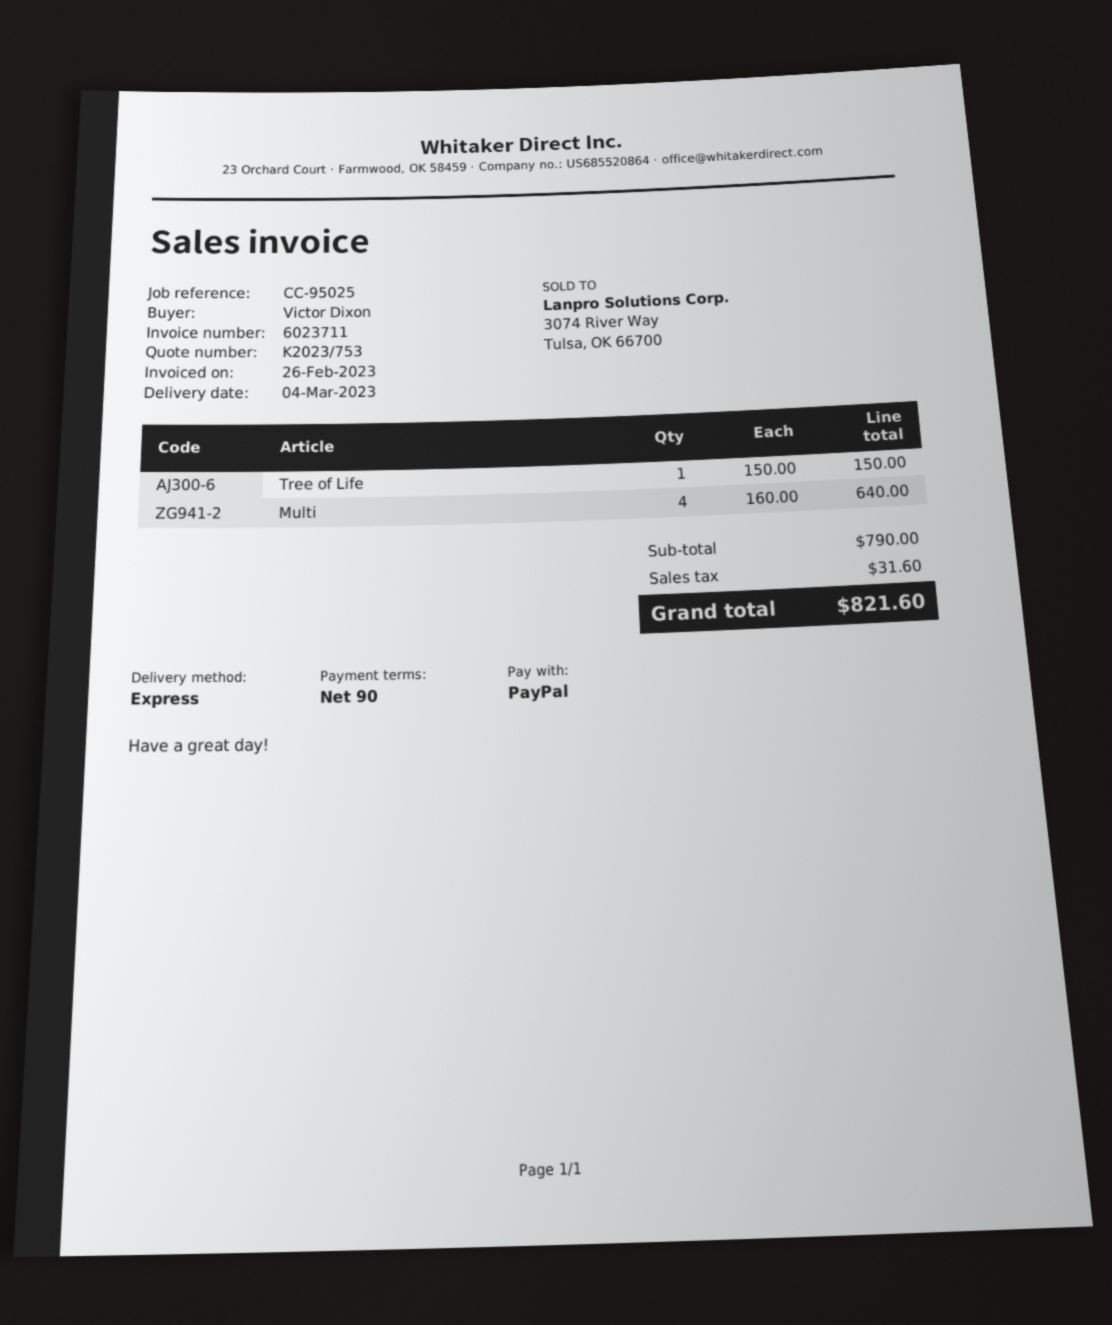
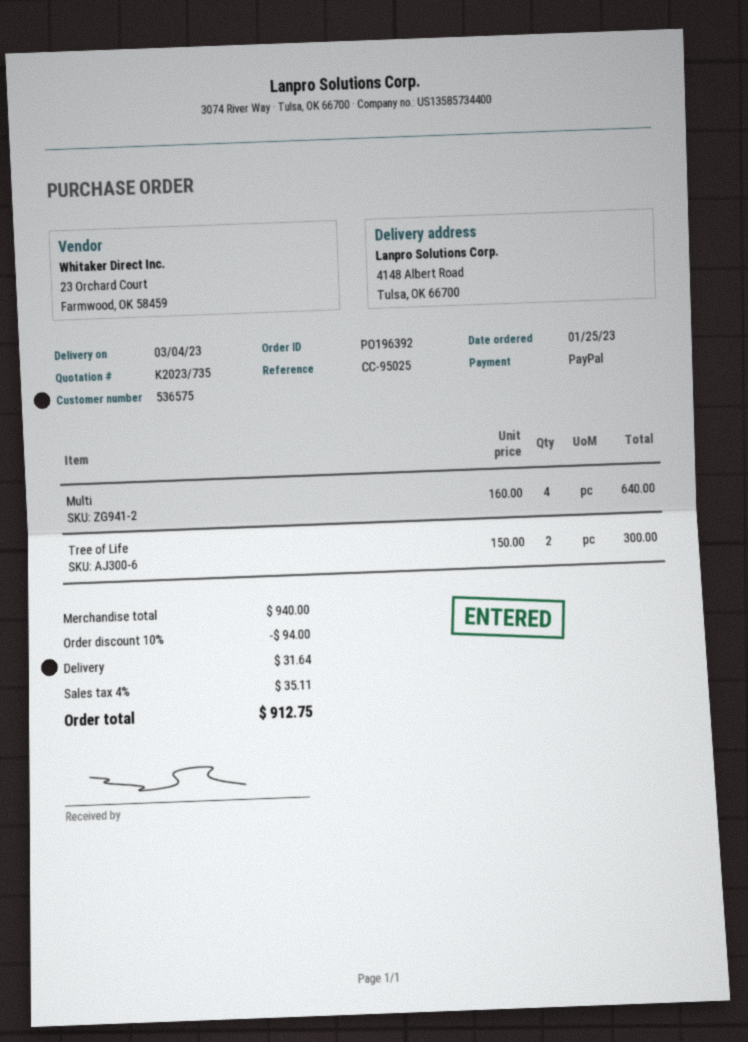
quote number: K2023/753 -> K2023/735
Tree of Life: 1 x 150.00 = 150.00 -> 2 x 150.00 = 300.00
subtotal: 790.00 -> 940.00
discount: none -> 10% = 94.00
shipping: none -> 31.64
tax: 31.60 -> 35.11
total: 821.60 -> 912.75

